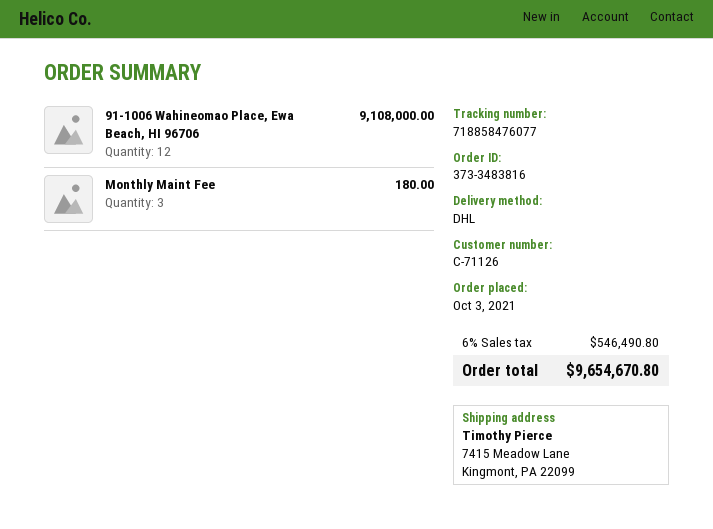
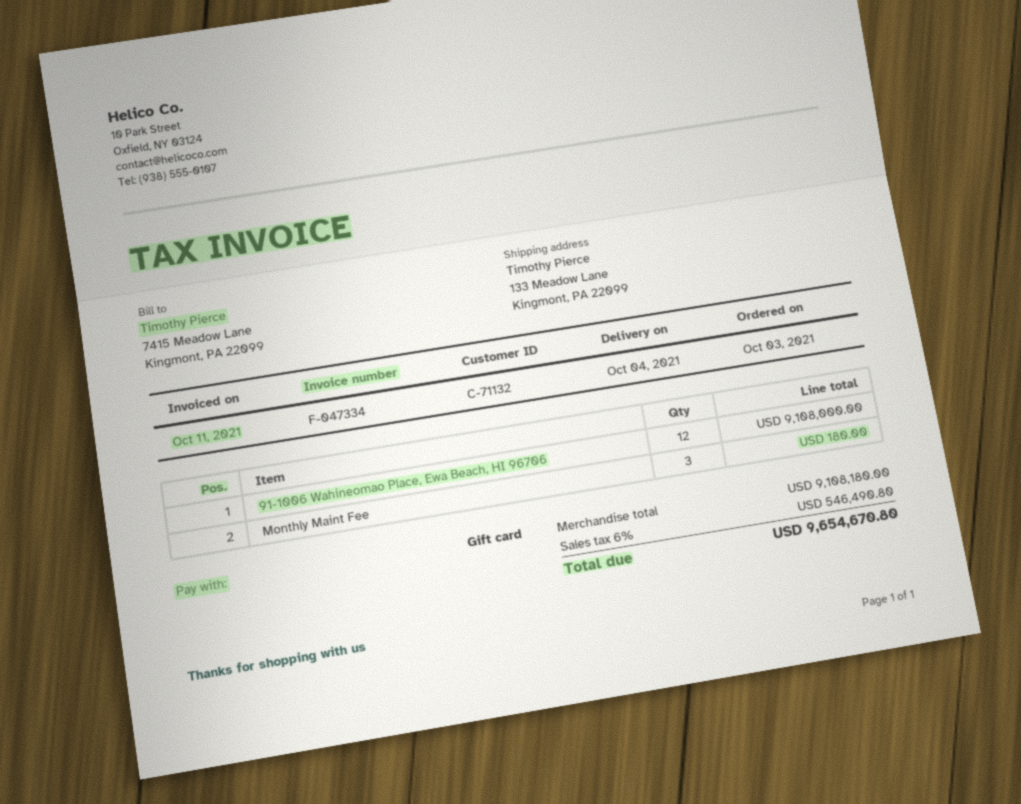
customer number: C-71126 -> C-71132
ship to: 7415 Meadow Lane, Kingmont, PA 22099 -> 133 Meadow Lane, Kingmont, PA 22099

